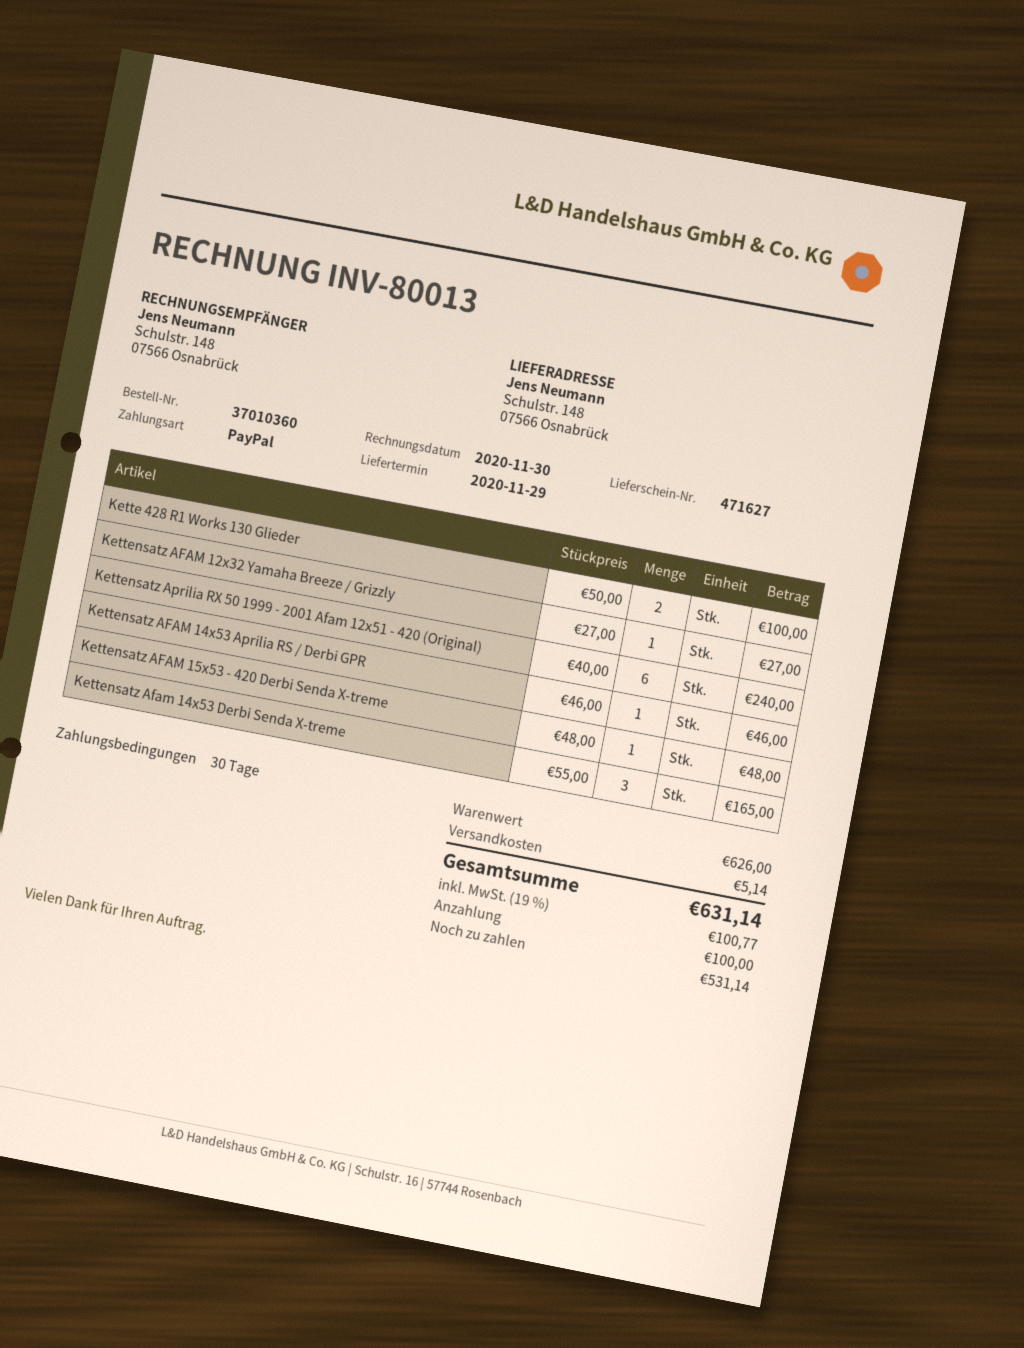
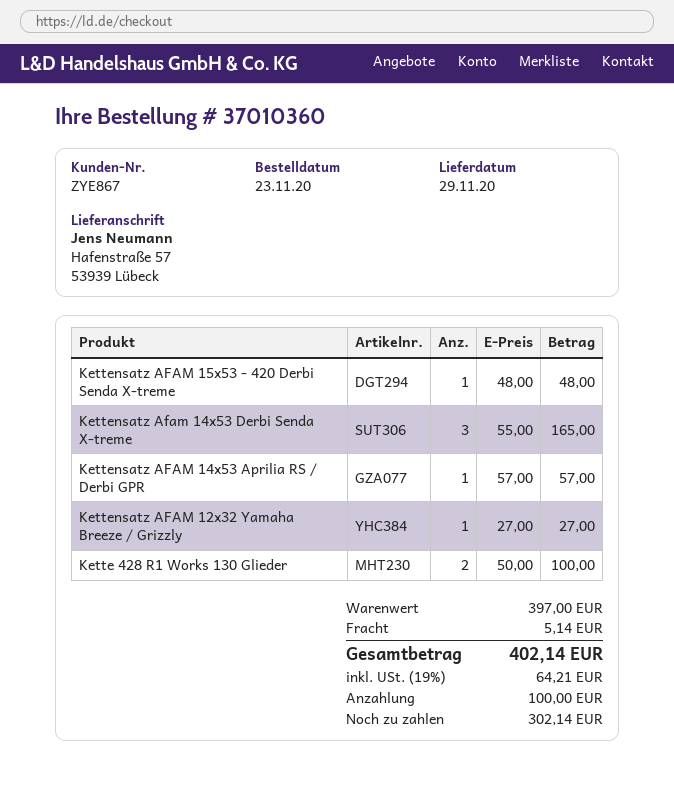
ship to: Schulstr. 148, 07566 Osnabrück -> Hafenstraße 57, 53939 Lübeck
Kettensatz Aprilia RX 50 1999 - 2001 Afam 12x51 - 420 (Original): 6 x 40.00 = 240.00 -> none
Kettensatz AFAM 14x53 Aprilia RS / Derbi GPR: 1 x 46.00 = 46.00 -> 1 x 57.00 = 57.00
subtotal: 626.00 -> 397.00
tax: 19% = 100.77 -> 19% = 64.21
total: 631.14 -> 402.14
balance: 531.14 -> 302.14

